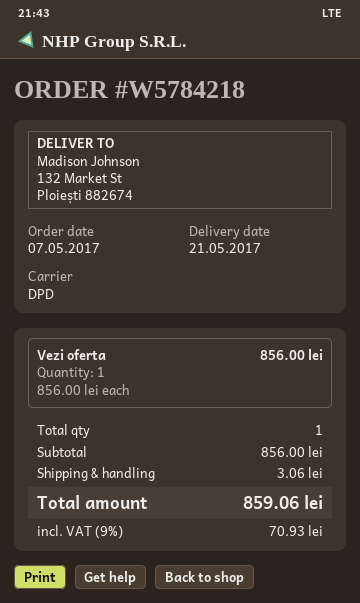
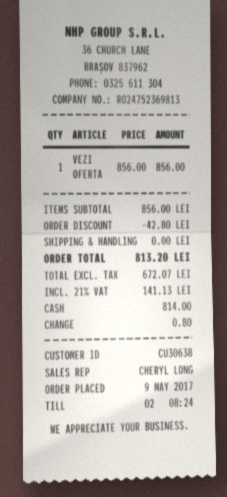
order date: 2017-05-07 -> 2017-05-09
discount: none -> 42.80
shipping: 3.06 -> 0.00
tax: 9% = 70.93 -> 21% = 141.13
total: 859.06 -> 813.20

